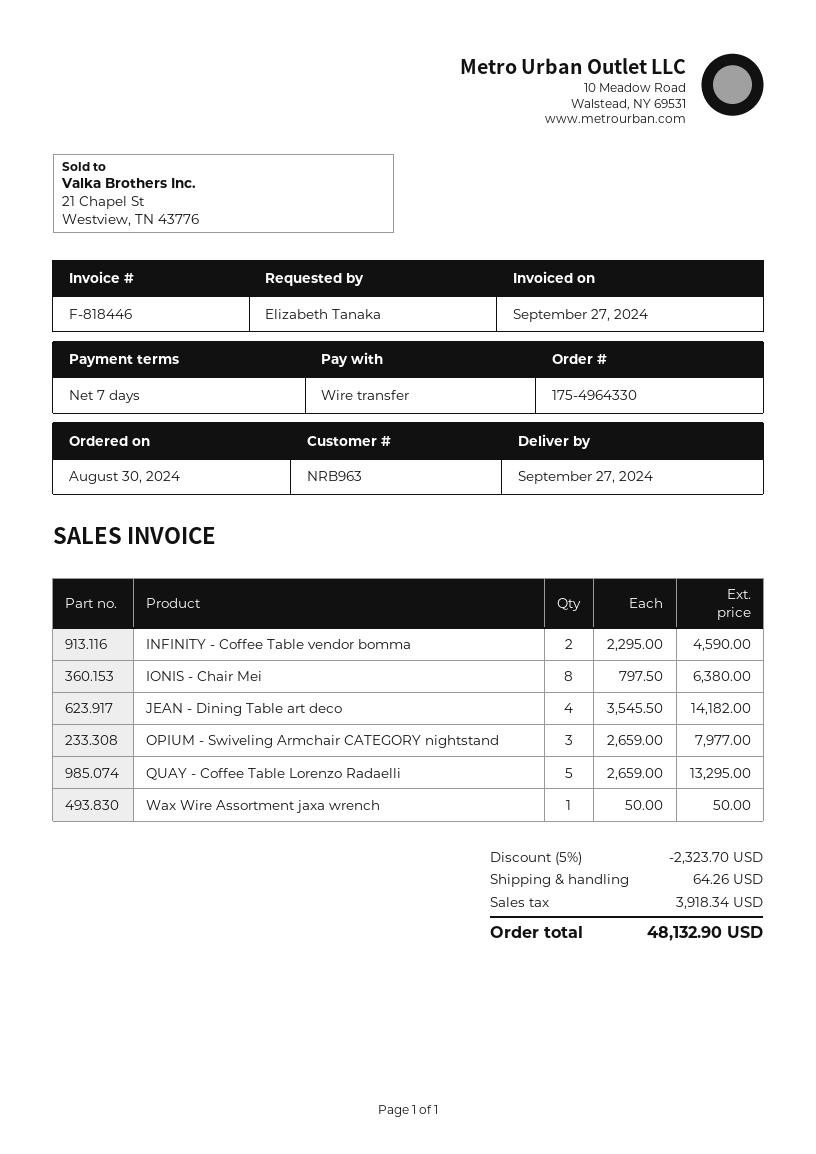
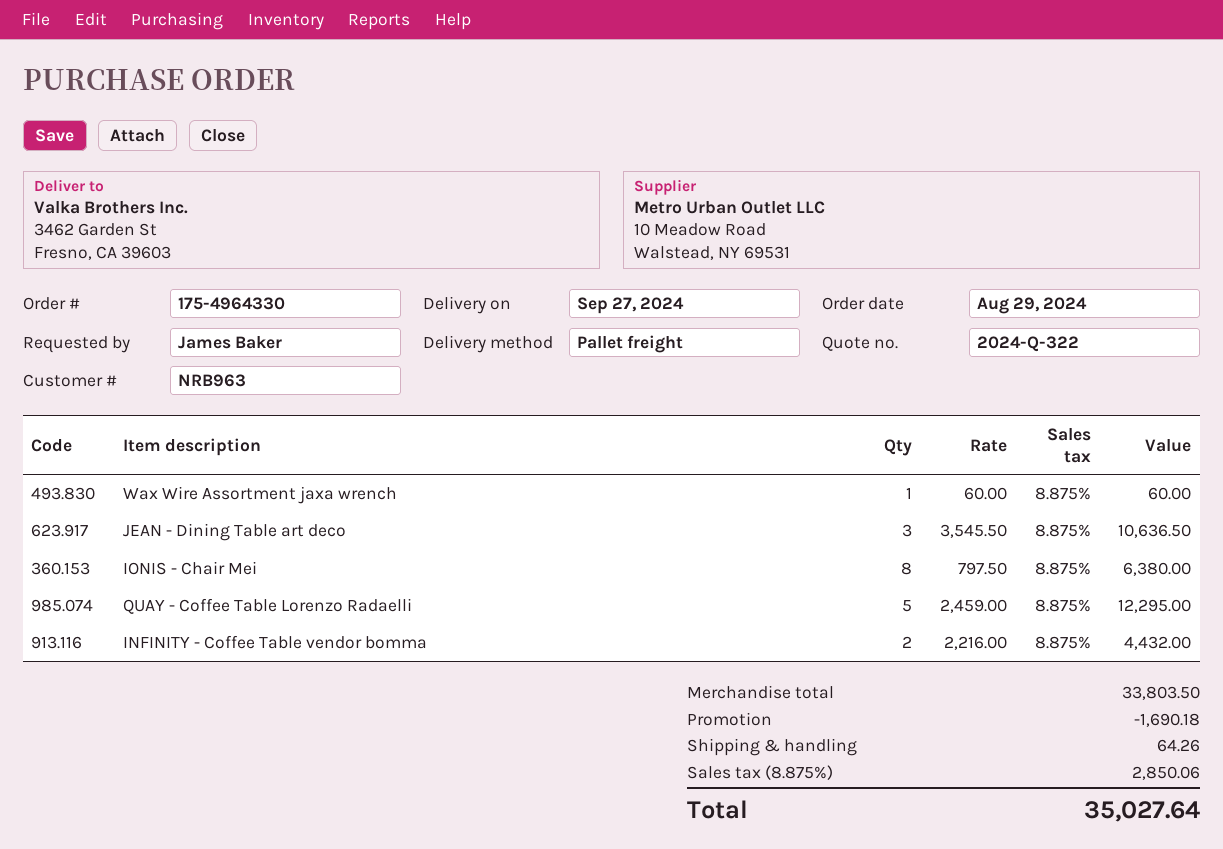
order date: 2024-08-30 -> 2024-08-29
ordered by: Elizabeth Tanaka -> James Baker
INFINITY - Coffee Table vendor bomma: 2 x 2295.00 = 4590.00 -> 2 x 2216.00 = 4432.00
JEAN - Dining Table art deco: 4 x 3545.50 = 14182.00 -> 3 x 3545.50 = 10636.50
OPIUM - Swiveling Armchair CATEGORY nightstand: 3 x 2659.00 = 7977.00 -> none
QUAY - Coffee Table Lorenzo Radaelli: 5 x 2659.00 = 13295.00 -> 5 x 2459.00 = 12295.00
Wax Wire Assortment jaxa wrench: 1 x 50.00 = 50.00 -> 1 x 60.00 = 60.00
discount: 2323.70 -> 1690.18
tax: 3918.34 -> 2850.06
total: 48132.90 -> 35027.64

